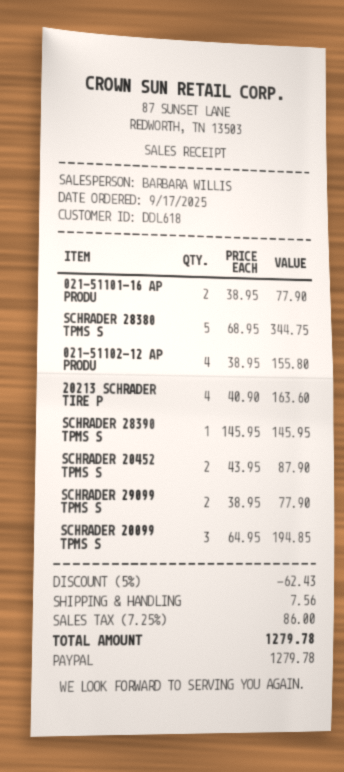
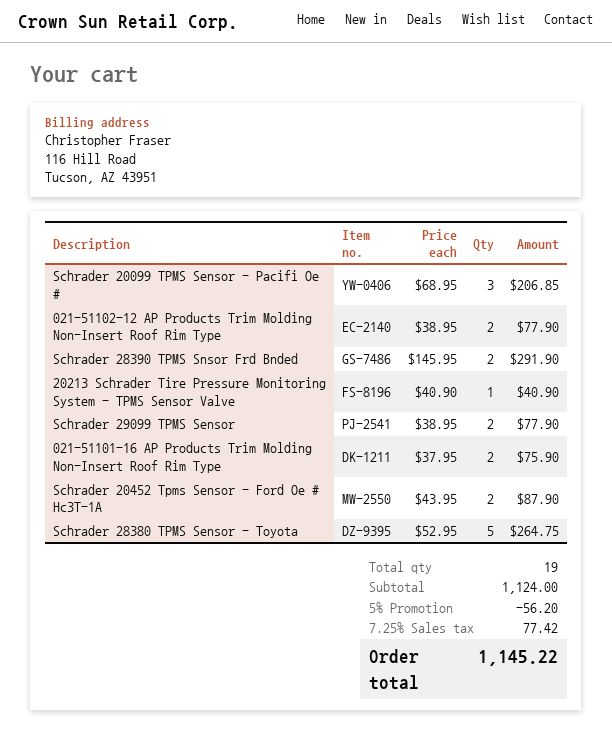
021-51101-16 AP PRODU: 2 x 38.95 = 77.90 -> 2 x 37.95 = 75.90
SCHRADER 28380 TPMS S: 5 x 68.95 = 344.75 -> 5 x 52.95 = 264.75
021-51102-12 AP PRODU: 4 x 38.95 = 155.80 -> 2 x 38.95 = 77.90
20213 SCHRADER TIRE P: 4 x 40.90 = 163.60 -> 1 x 40.90 = 40.90
SCHRADER 28390 TPMS S: 1 x 145.95 = 145.95 -> 2 x 145.95 = 291.90
SCHRADER 20099 TPMS S: 3 x 64.95 = 194.85 -> 3 x 68.95 = 206.85
discount: 5% = 62.43 -> 5% = 56.20
shipping: 7.56 -> none
tax: 7.25% = 86.00 -> 7.25% = 77.42
total: 1279.78 -> 1145.22

